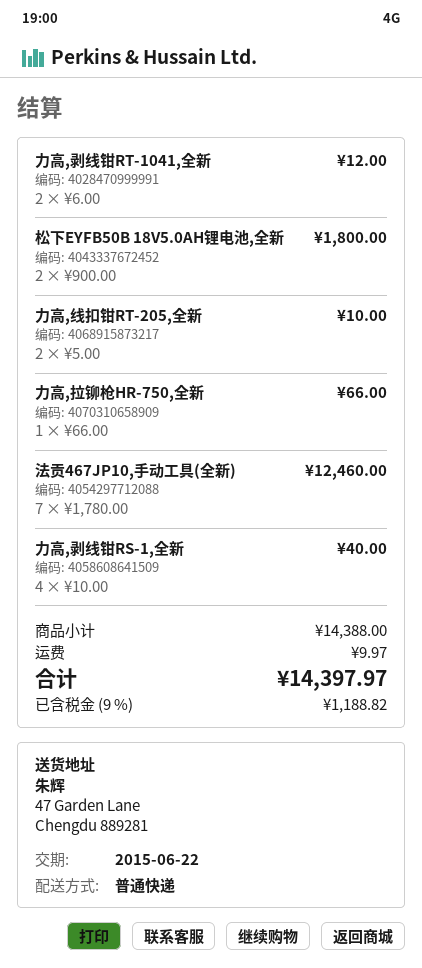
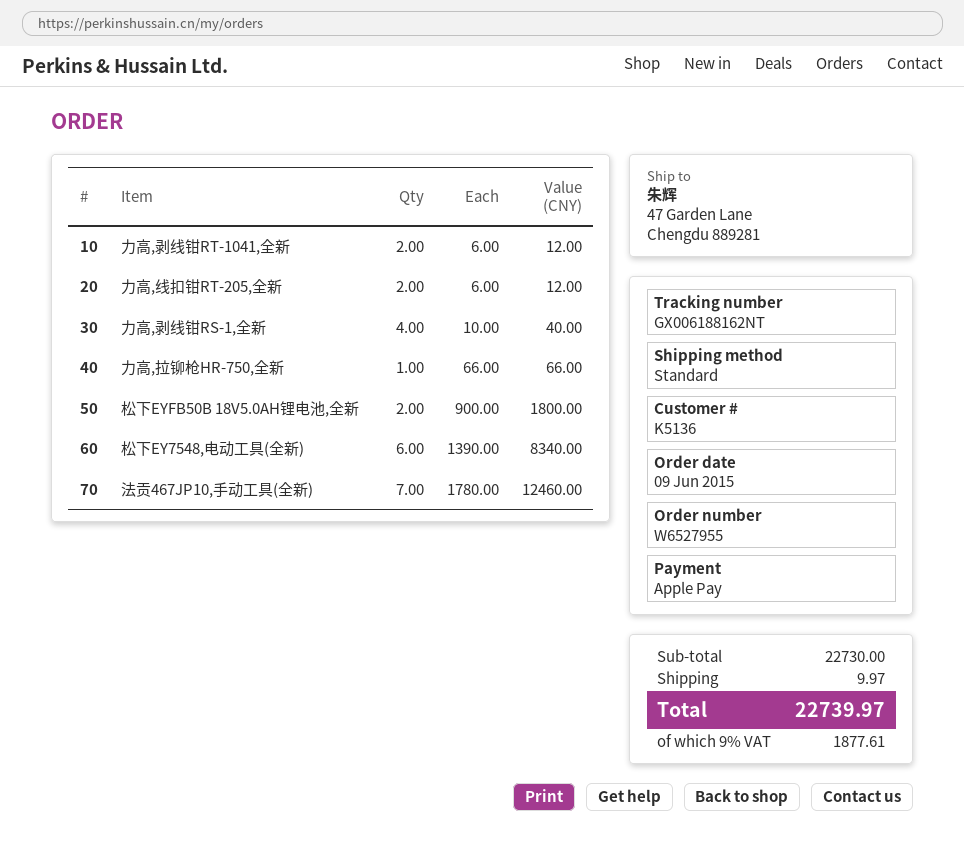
力高,线扣钳RT-205,全新: 2 x 5.00 = 10.00 -> 2 x 6.00 = 12.00
松下EY7548,电动工具(全新): none -> 6 x 1390.00 = 8340.00
subtotal: 14388.00 -> 22730.00
tax: 9% = 1188.82 -> 9% = 1877.61
total: 14397.97 -> 22739.97

